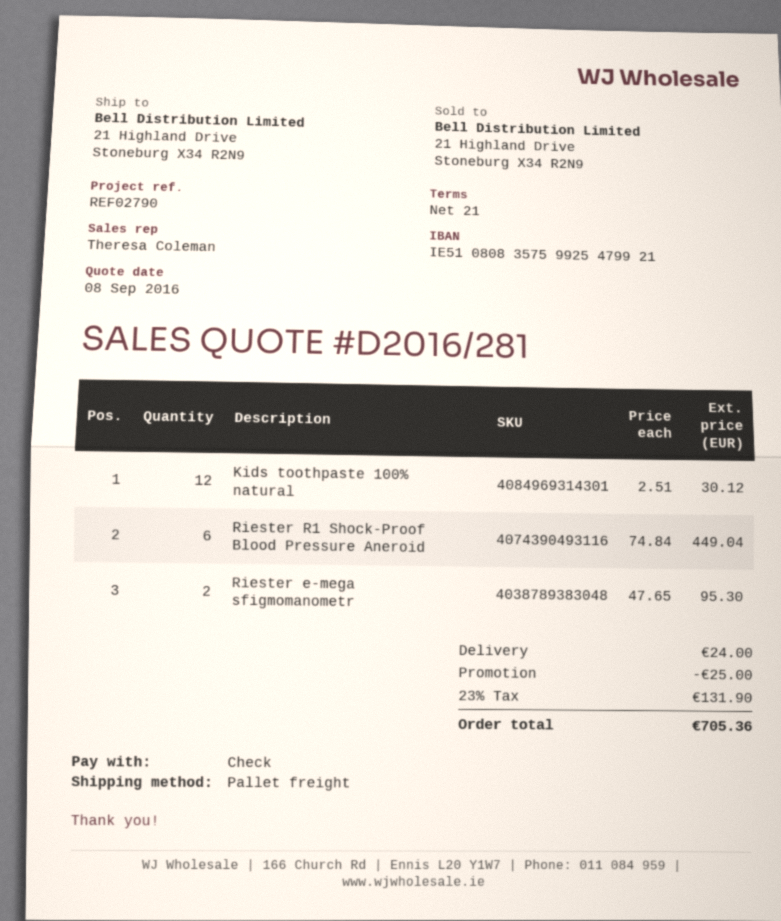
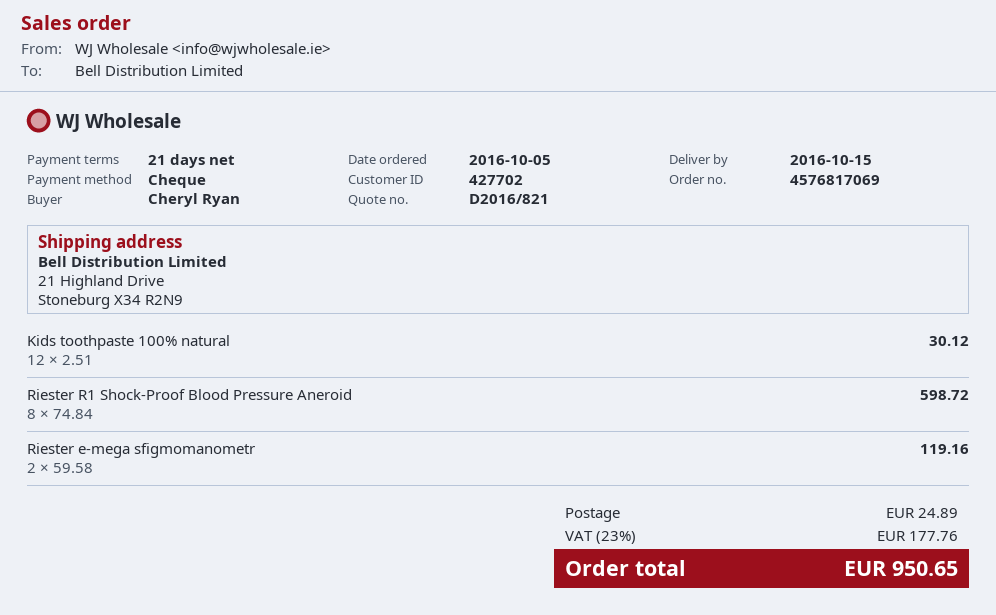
quote number: D2016/281 -> D2016/821
Riester R1 Shock-Proof Blood Pressure Aneroid: 6 x 74.84 = 449.04 -> 8 x 74.84 = 598.72
Riester e-mega sfigmomanometr: 2 x 47.65 = 95.30 -> 2 x 59.58 = 119.16
discount: 25.00 -> none
shipping: 24.00 -> 24.89
tax: 23% = 131.90 -> 23% = 177.76
total: 705.36 -> 950.65

